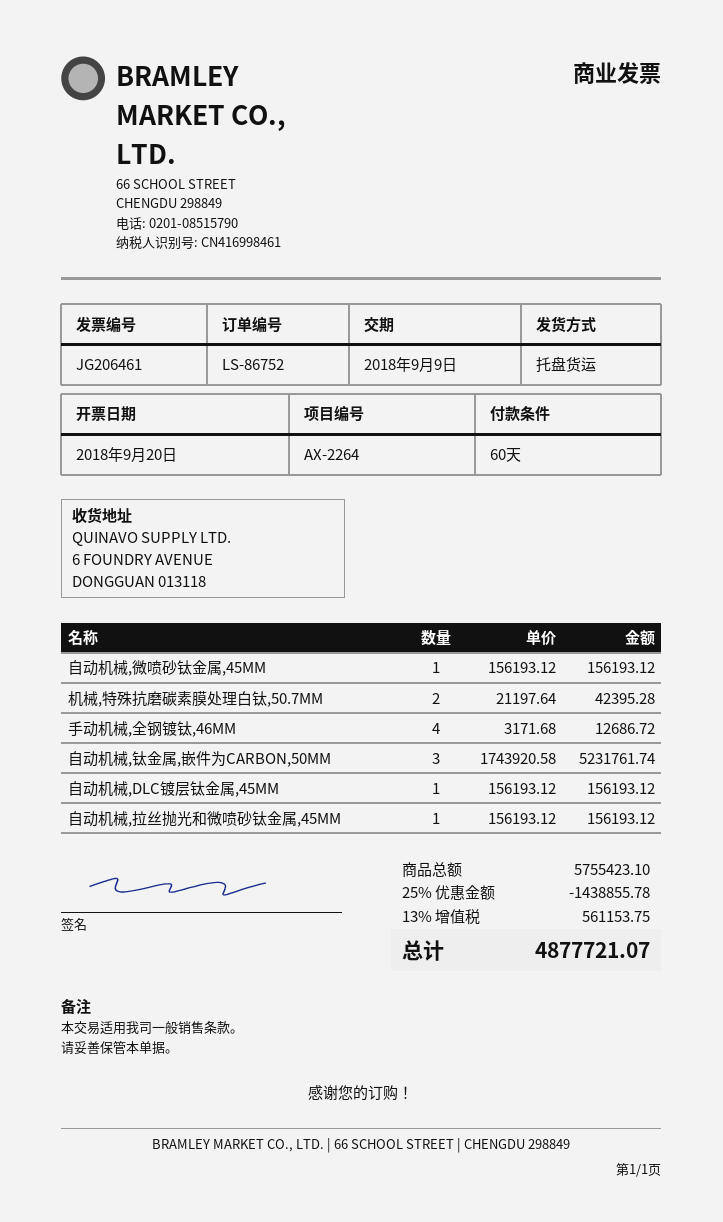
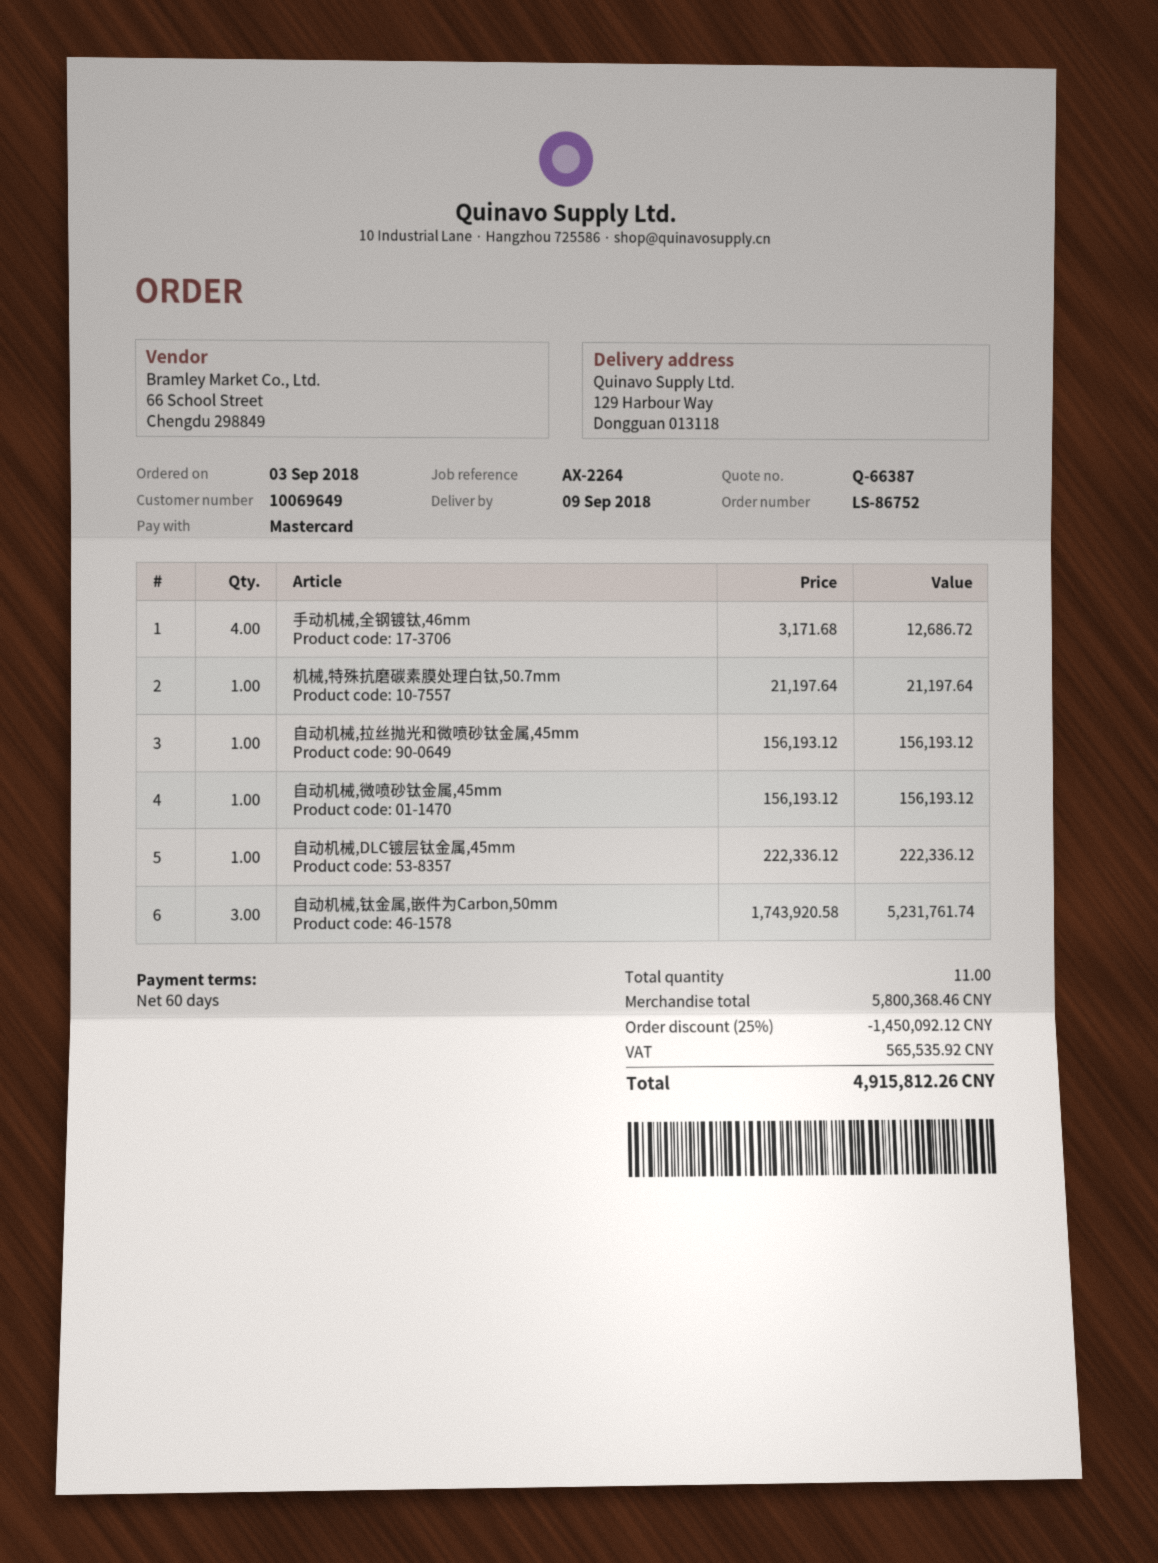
ship to: 6 FOUNDRY AVENUE, DONGGUAN 013118 -> 129 Harbour Way, Dongguan 013118
机械,特殊抗磨碳素膜处理白钛,50.7MM: 2 x 21197.64 = 42395.28 -> 1 x 21197.64 = 21197.64
自动机械,DLC镀层钛金属,45MM: 1 x 156193.12 = 156193.12 -> 1 x 222336.12 = 222336.12
subtotal: 5755423.10 -> 5800368.46
discount: 25% = 1438855.78 -> 25% = 1450092.12
tax: 561153.75 -> 565535.92
total: 4877721.07 -> 4915812.26

